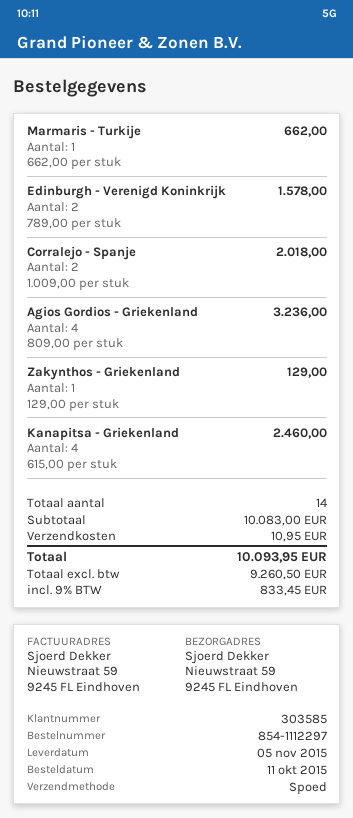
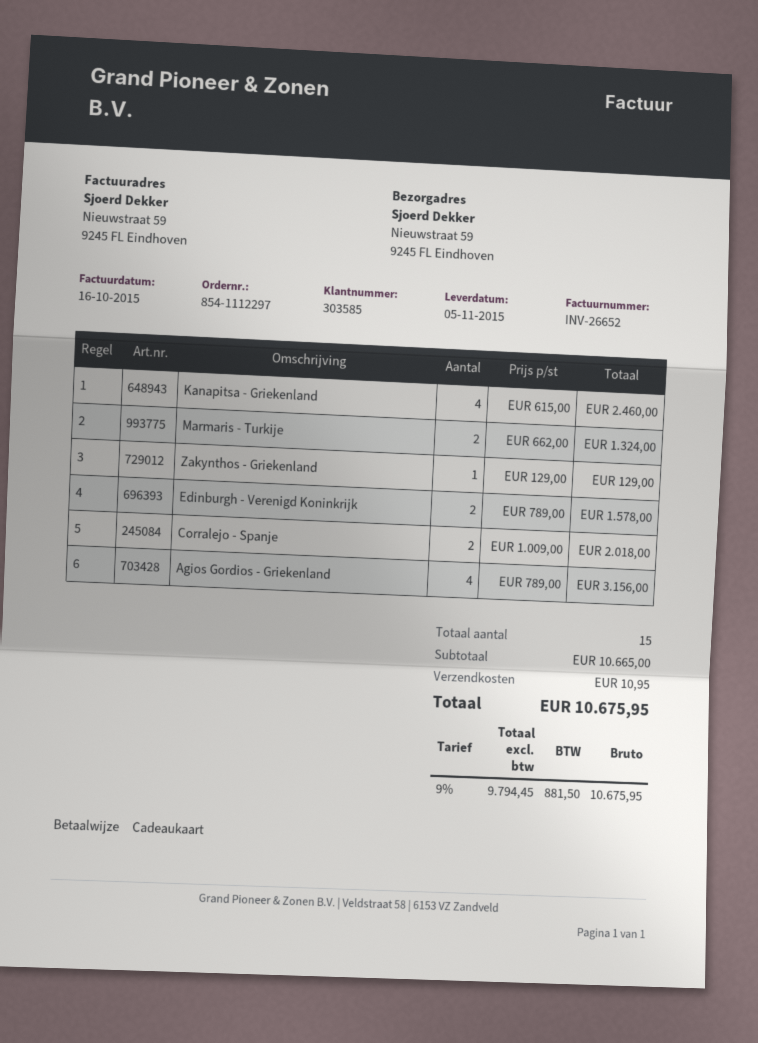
Marmaris - Turkije: 1 x 662.00 = 662.00 -> 2 x 662.00 = 1324.00
Agios Gordios - Griekenland: 4 x 809.00 = 3236.00 -> 4 x 789.00 = 3156.00
total quantity: 14 -> 15
subtotal: 10083.00 -> 10665.00
net: 9260.50 -> 9794.45
tax: 9% = 833.45 -> 9% = 881.50
total: 10093.95 -> 10675.95

